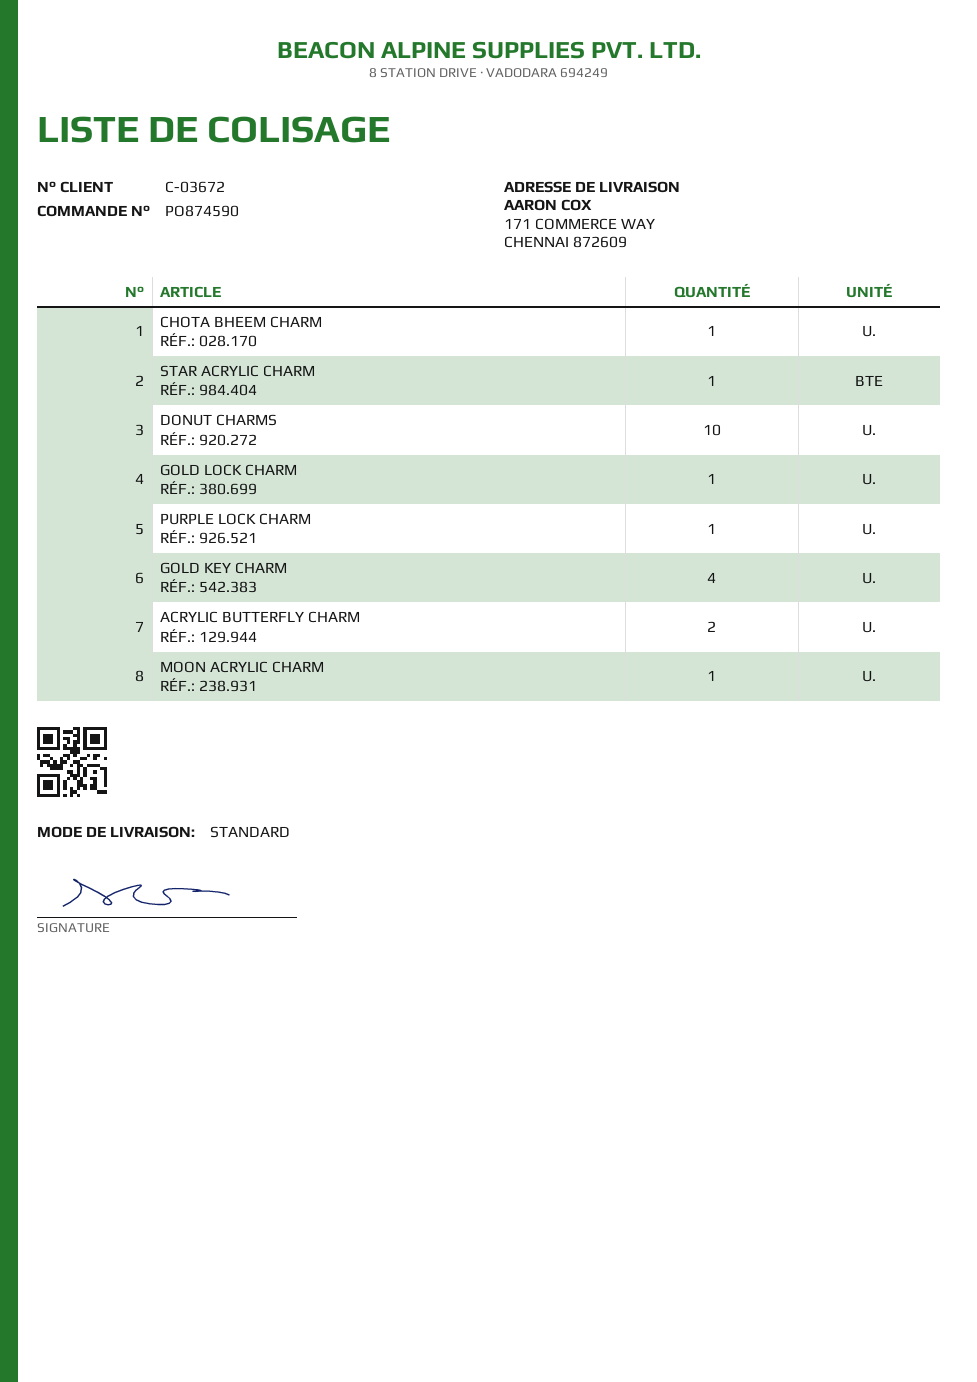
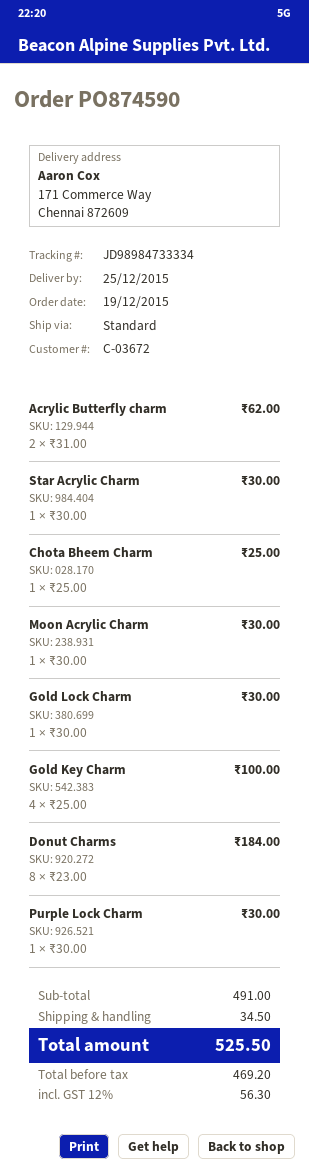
DONUT CHARMS: 10 -> 8

